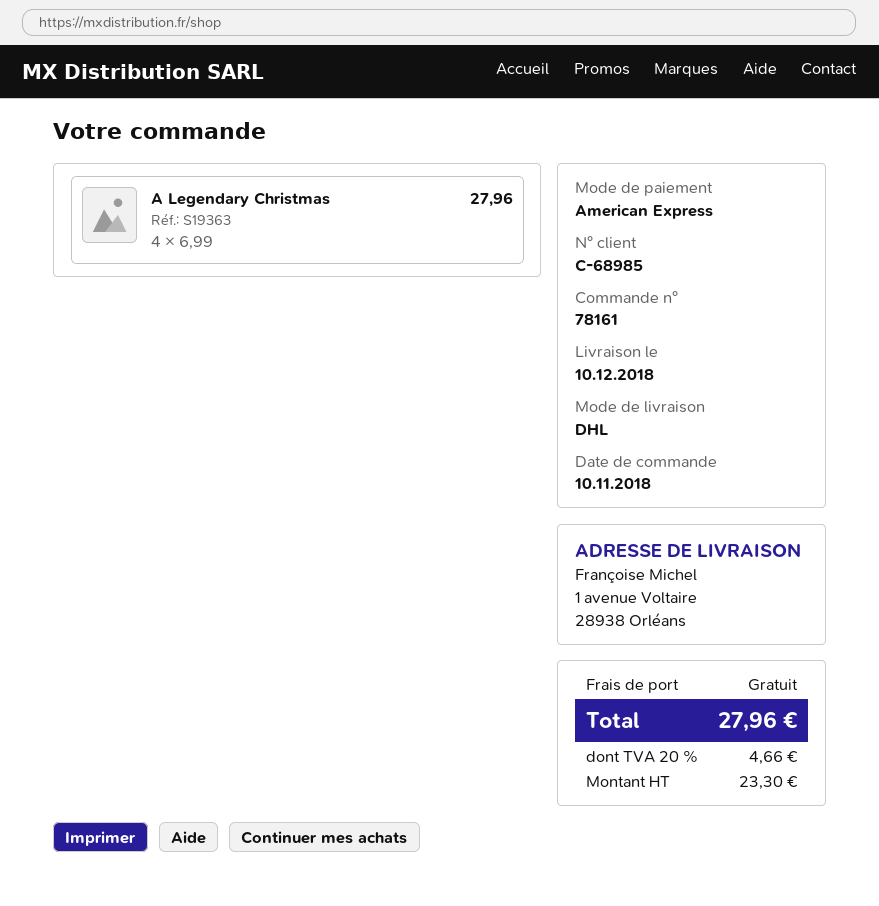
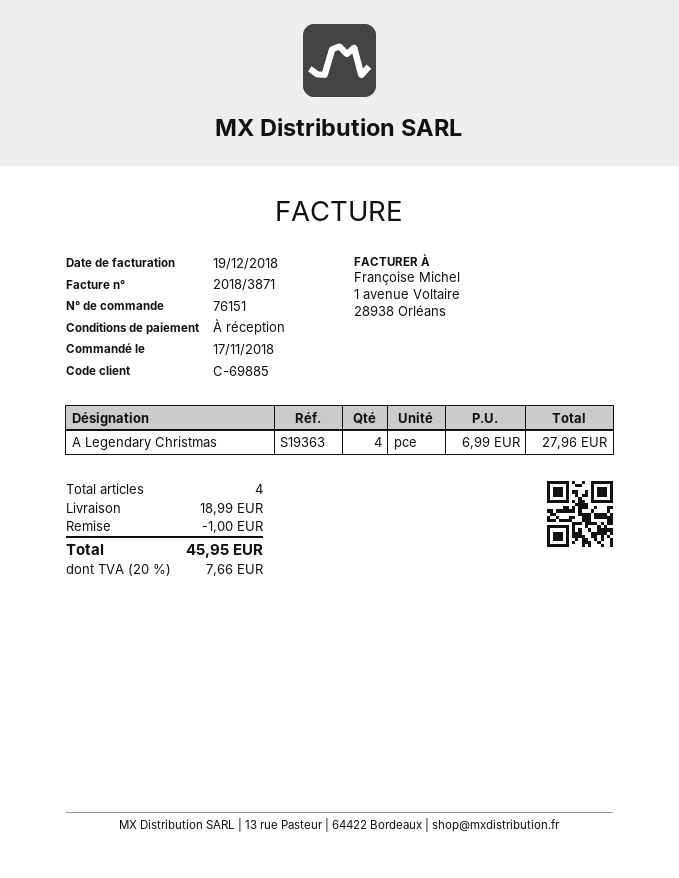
order number: 78161 -> 76151
order date: 2018-11-10 -> 2018-11-17
customer number: C-68985 -> C-69885
discount: none -> 1.00
shipping: 0.00 -> 18.99
tax: 20% = 4.66 -> 20% = 7.66
total: 27.96 -> 45.95

